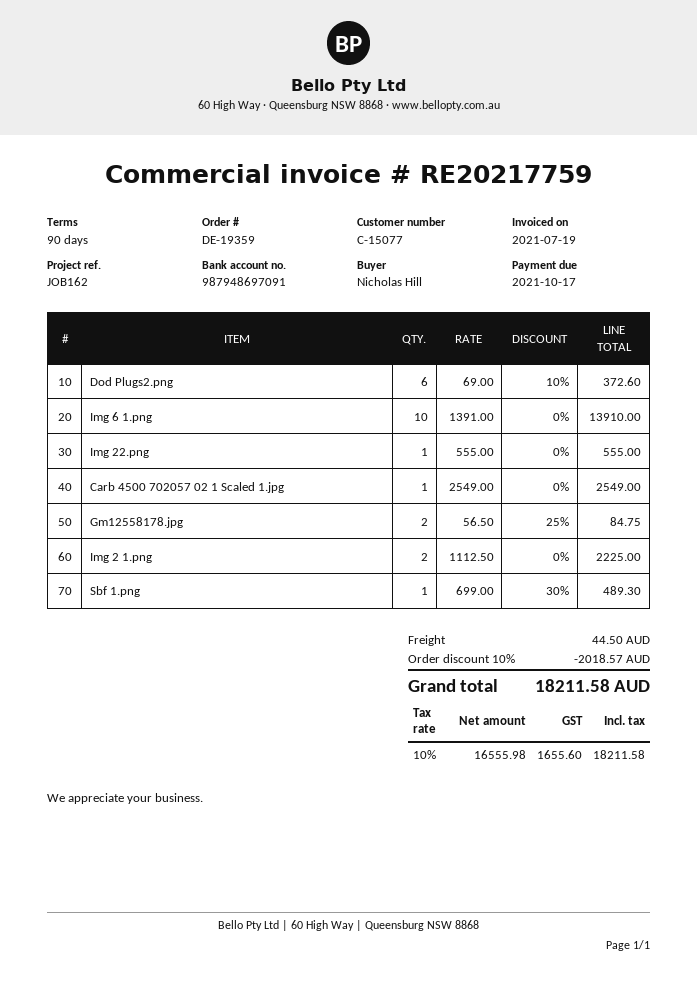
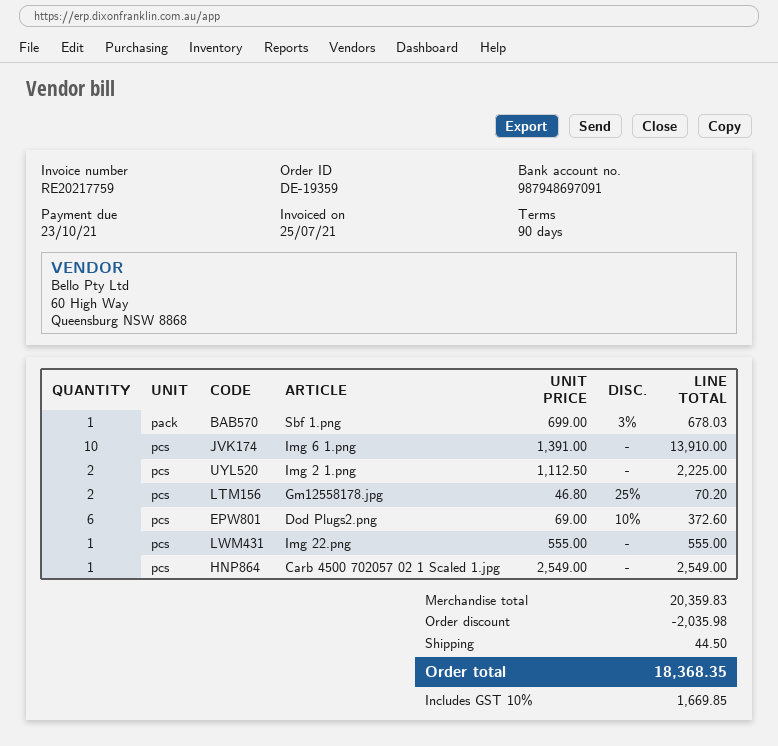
invoice date: 2021-07-19 -> 2021-07-25
due date: 2021-10-17 -> 2021-10-23
Gm12558178.jpg: 2 x 56.50 - 25% = 84.75 -> 2 x 46.80 - 25% = 70.20
Sbf 1.png: 1 x 699.00 - 30% = 489.30 -> 1 x 699.00 - 3% = 678.03
discount: 2018.57 -> 2035.98
tax: 10% = 1655.60 -> 10% = 1669.85
total: 18211.58 -> 18368.35

